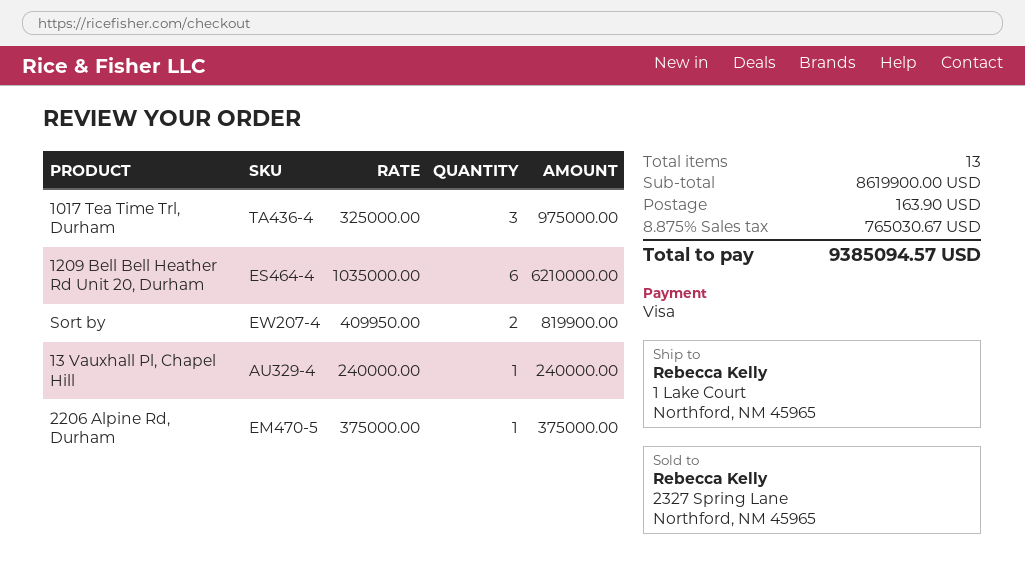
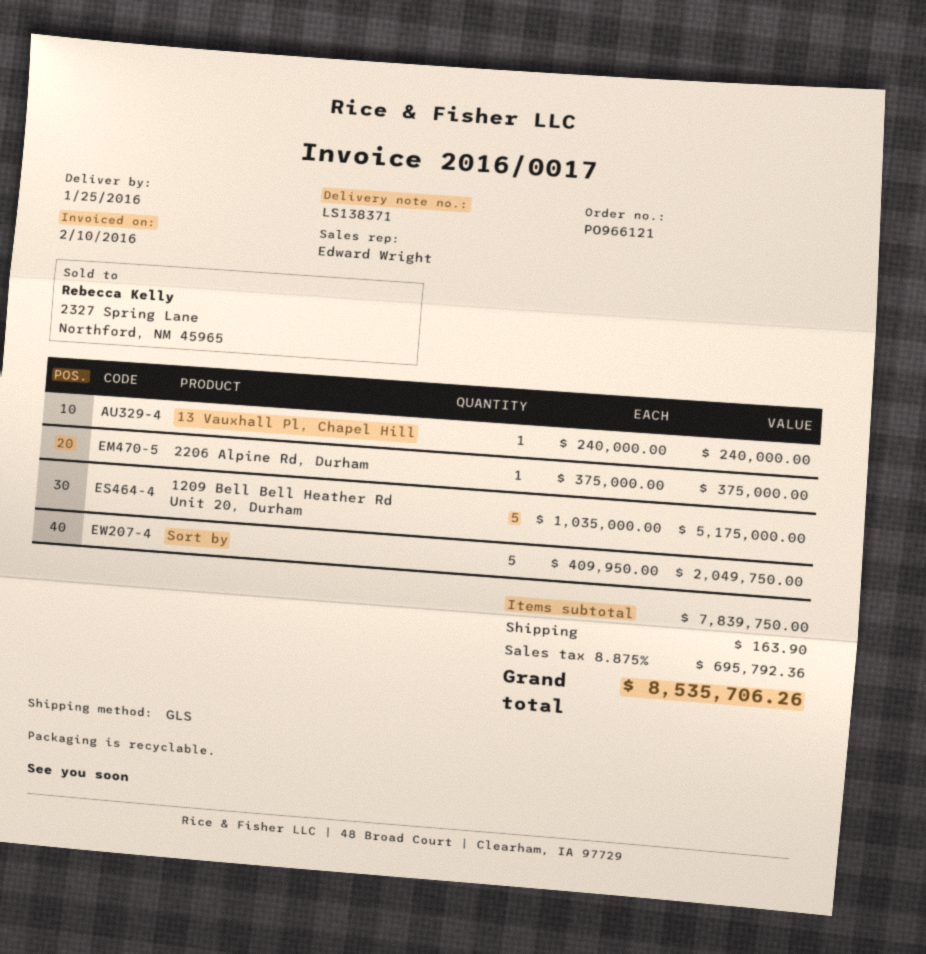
1017 Tea Time Trl, Durham: 3 x 325000.00 = 975000.00 -> none
1209 Bell Bell Heather Rd Unit 20, Durham: 6 x 1035000.00 = 6210000.00 -> 5 x 1035000.00 = 5175000.00
Sort by: 2 x 409950.00 = 819900.00 -> 5 x 409950.00 = 2049750.00
subtotal: 8619900.00 -> 7839750.00
tax: 8.875% = 765030.67 -> 8.875% = 695792.36
total: 9385094.57 -> 8535706.26

